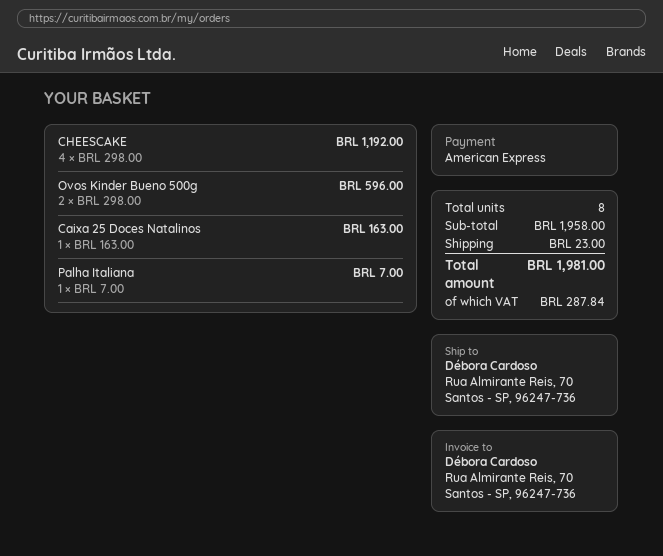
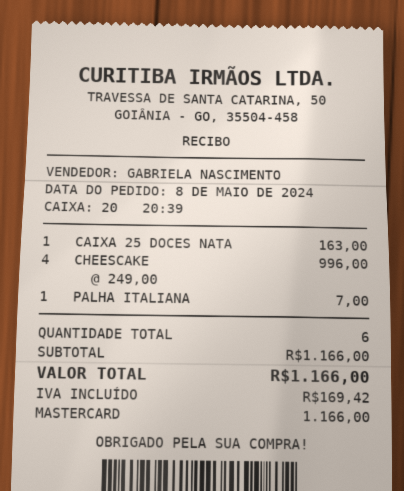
payment method: American Express -> Mastercard
CHEESCAKE: 4 x 298.00 = 1192.00 -> 4 x 249.00 = 996.00
Ovos Kinder Bueno 500g: 2 x 298.00 = 596.00 -> none
total quantity: 8 -> 6
subtotal: 1958.00 -> 1166.00
shipping: 23.00 -> none
tax: 287.84 -> 169.42
total: 1981.00 -> 1166.00

